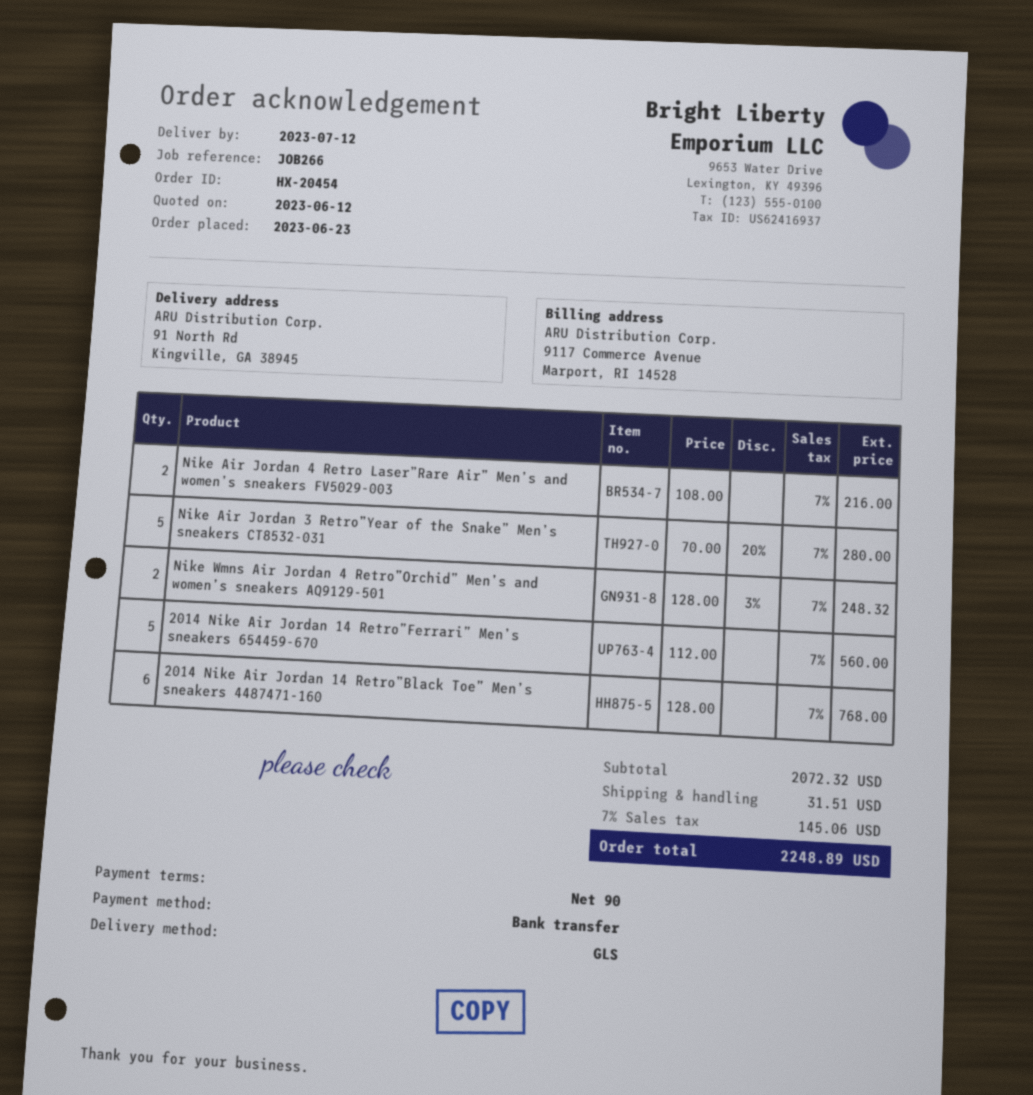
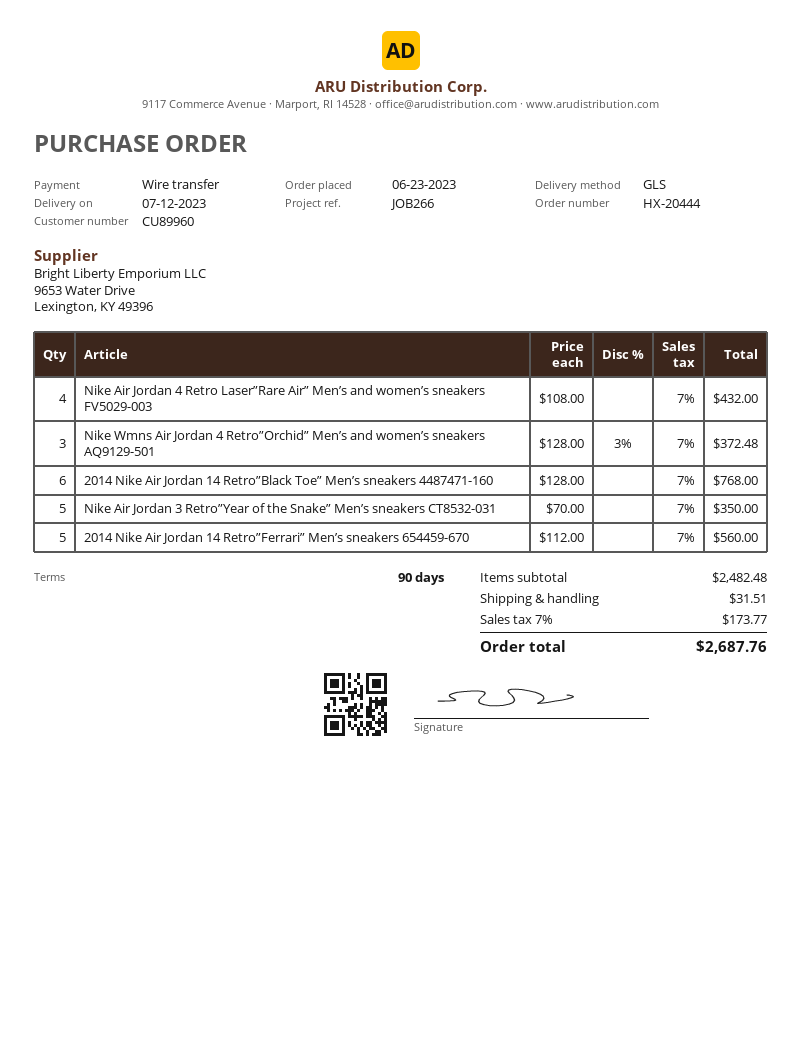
order number: HX-20454 -> HX-20444
Nike Air Jordan 4 Retro Laser”Rare Air” Men’s and women’s sneakers FV5029-003: 2 x 108.00 = 216.00 -> 4 x 108.00 = 432.00
Nike Air Jordan 3 Retro”Year of the Snake” Men’s sneakers CT8532-031: 5 x 70.00 - 20% = 280.00 -> 5 x 70.00 = 350.00
Nike Wmns Air Jordan 4 Retro”Orchid” Men’s and women’s sneakers AQ9129-501: 2 x 128.00 - 3% = 248.32 -> 3 x 128.00 - 3% = 372.48
subtotal: 2072.32 -> 2482.48
tax: 7% = 145.06 -> 7% = 173.77
total: 2248.89 -> 2687.76

